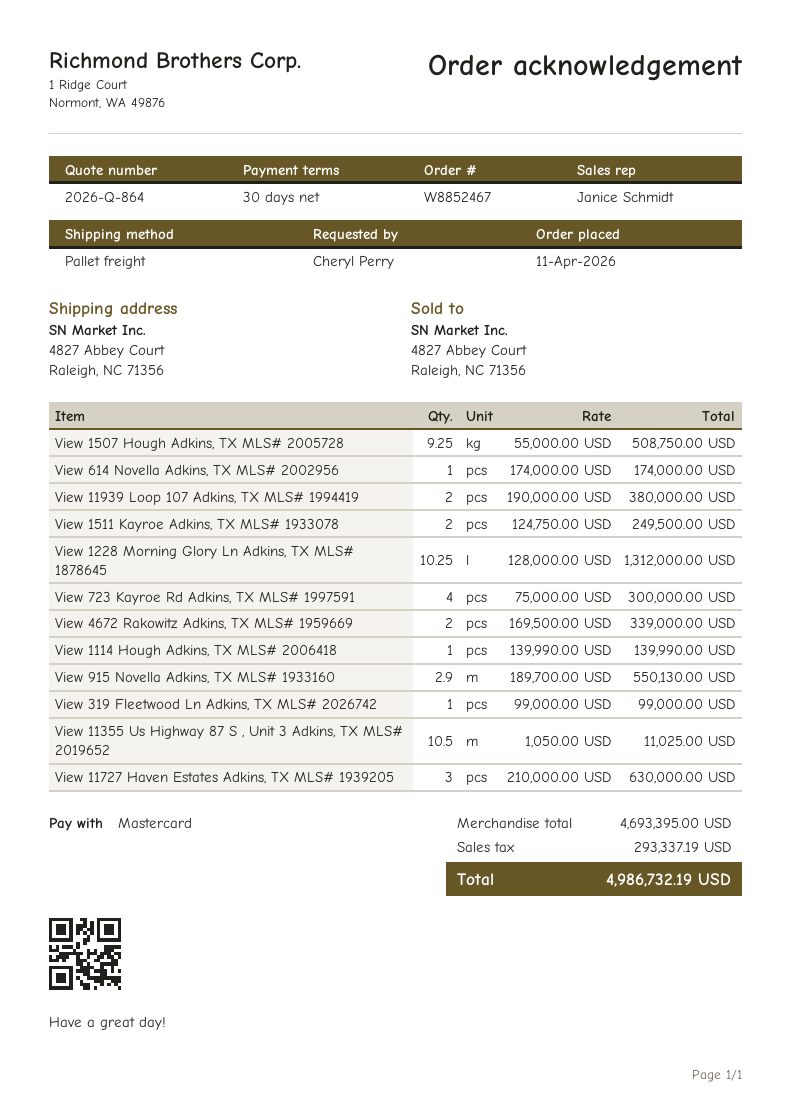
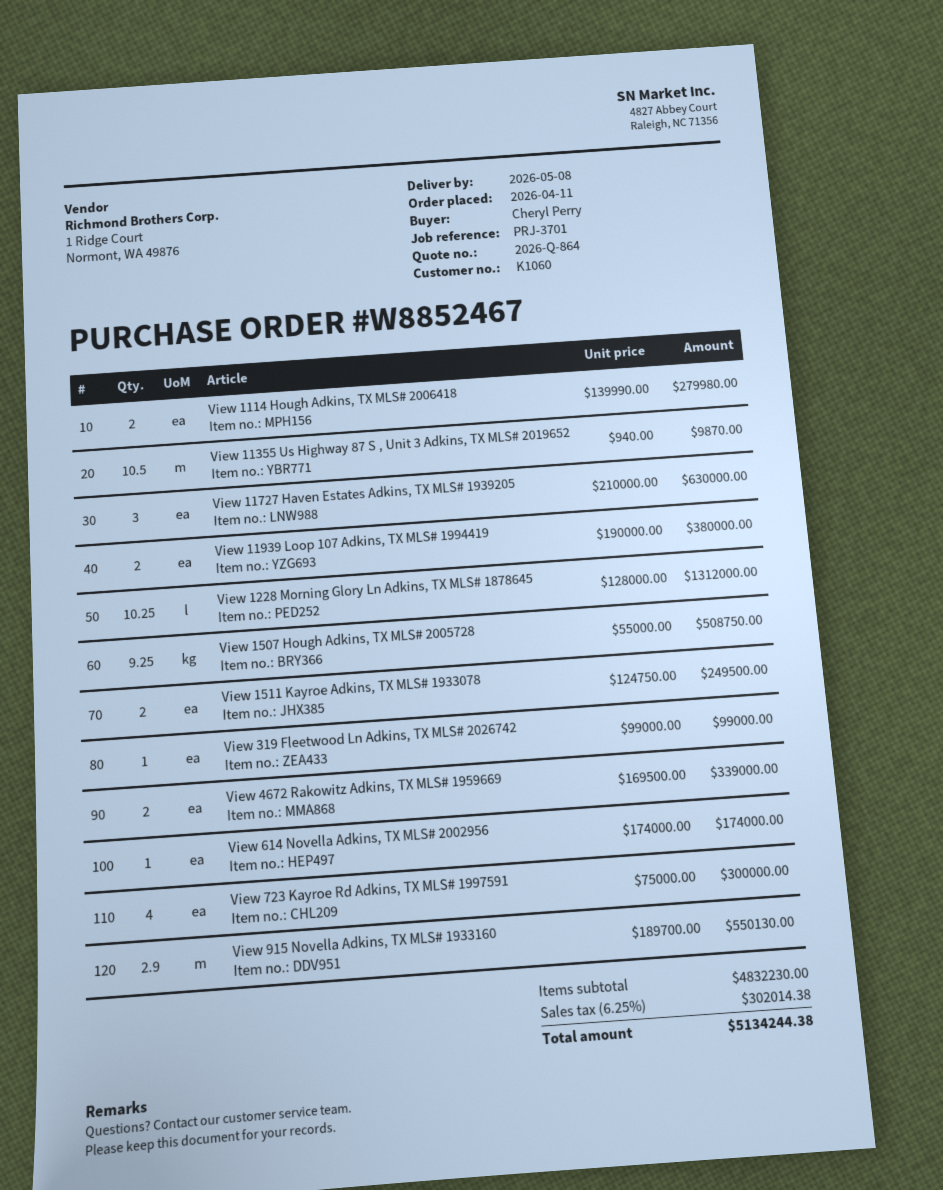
View 1114 Hough Adkins, TX MLS# 2006418: 1 x 139990.00 = 139990.00 -> 2 x 139990.00 = 279980.00
View 11355 Us Highway 87 S , Unit 3 Adkins, TX MLS# 2019652: 10.5 x 1050.00 = 11025.00 -> 10.5 x 940.00 = 9870.00
subtotal: 4693395.00 -> 4832230.00
tax: 293337.19 -> 302014.38
total: 4986732.19 -> 5134244.38

